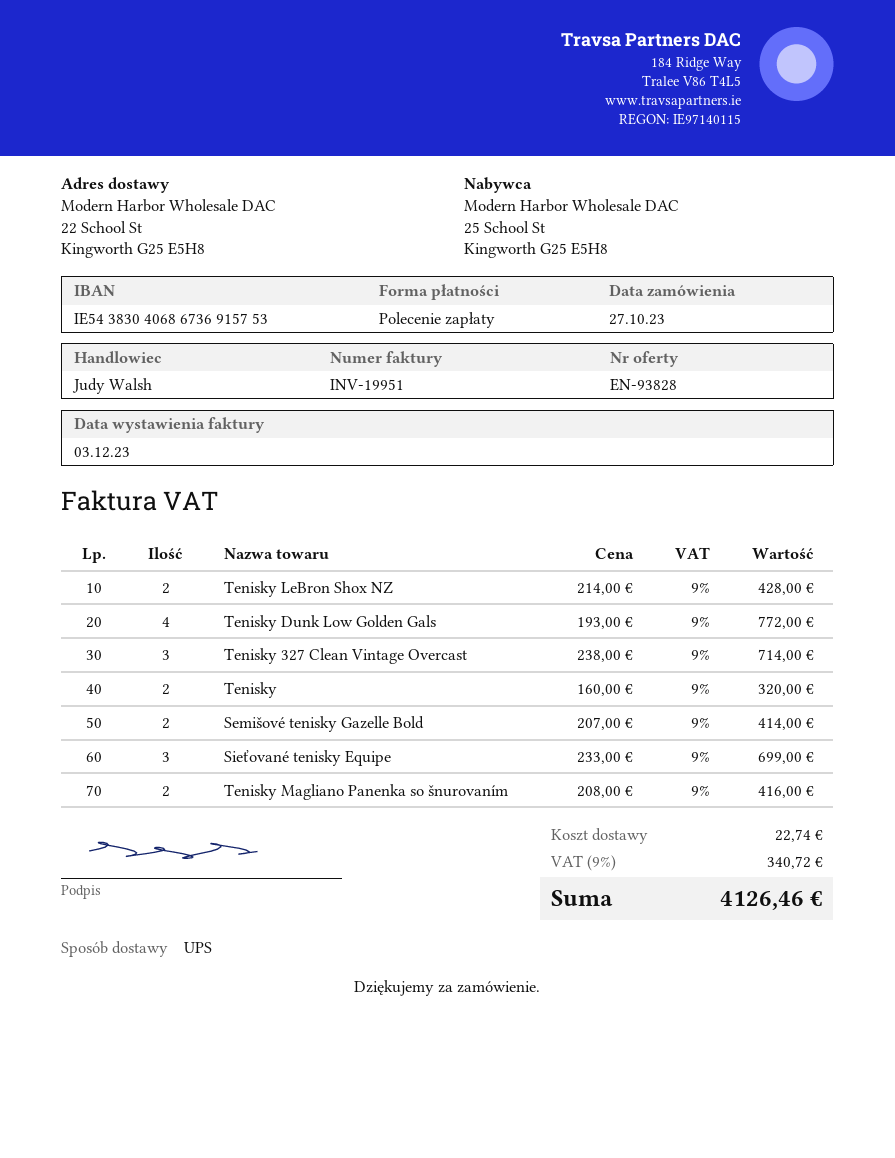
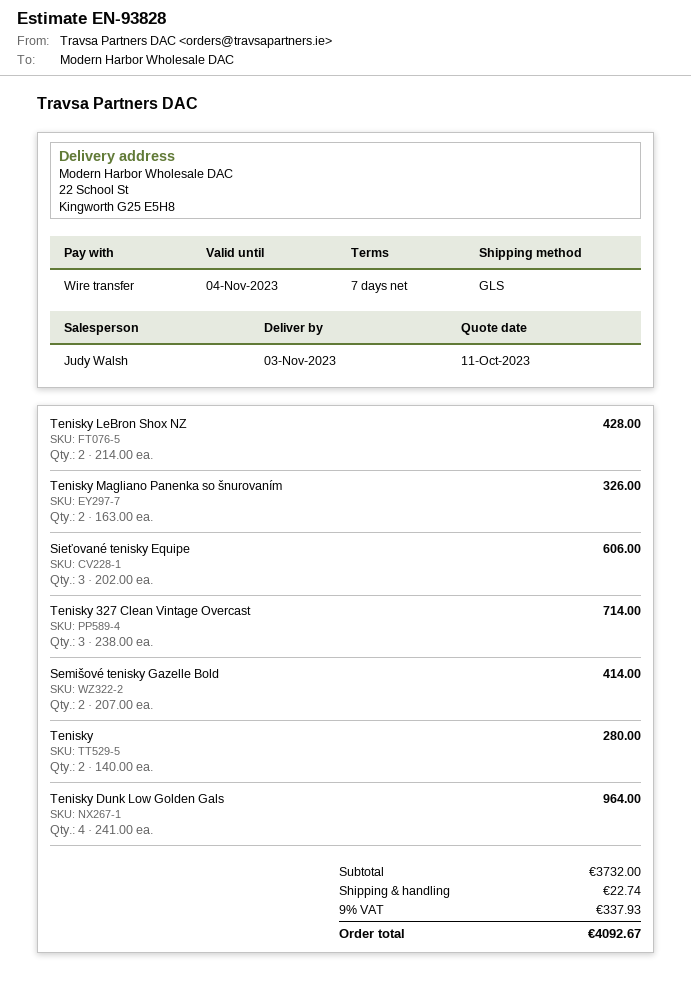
payment method: direct debit -> bank transfer
shipping method: UPS -> GLS
Tenisky Dunk Low Golden Gals: 4 x 193.00 = 772.00 -> 4 x 241.00 = 964.00
Tenisky: 2 x 160.00 = 320.00 -> 2 x 140.00 = 280.00
Sieťované tenisky Equipe: 3 x 233.00 = 699.00 -> 3 x 202.00 = 606.00
Tenisky Magliano Panenka so šnurovaním: 2 x 208.00 = 416.00 -> 2 x 163.00 = 326.00
tax: 9% = 340.72 -> 9% = 337.93
total: 4126.46 -> 4092.67

